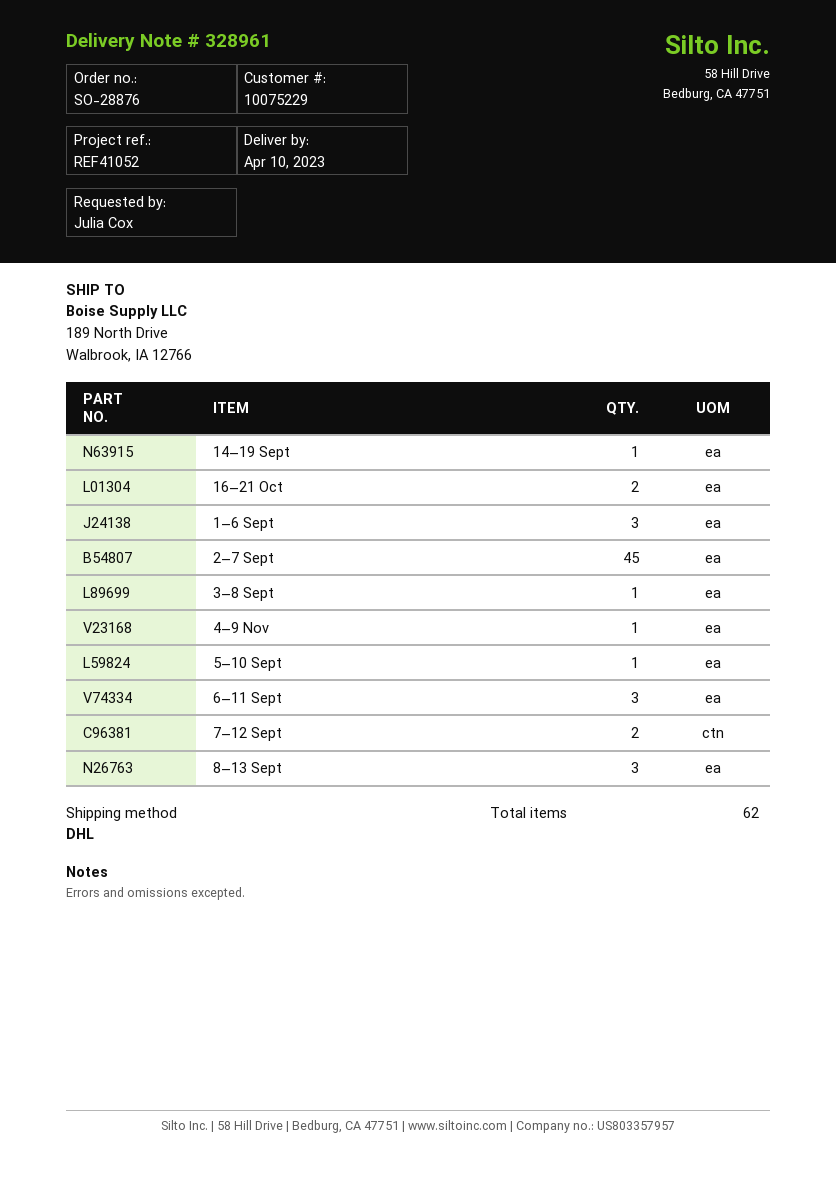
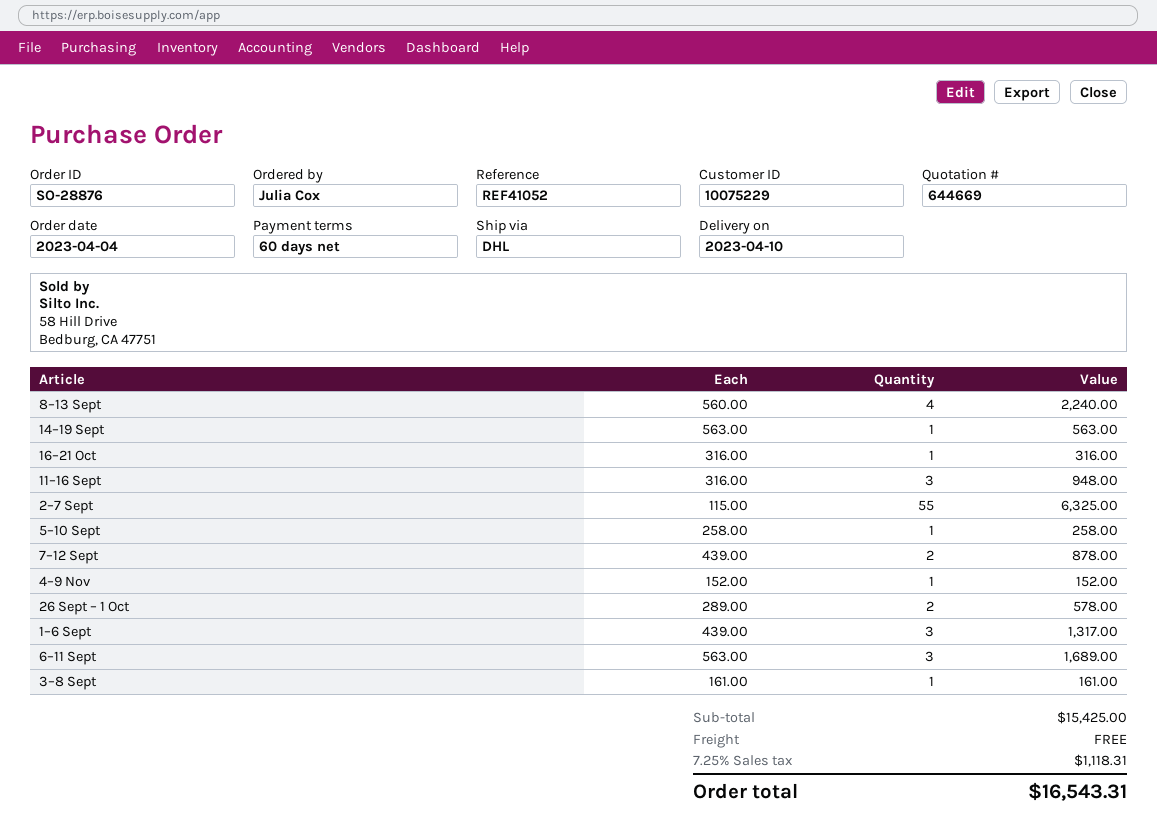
16–21 Oct: 2 -> 1
2–7 Sept: 45 -> 55
8–13 Sept: 3 -> 4
11–16 Sept: none -> 3
26 Sept – 1 Oct: none -> 2

